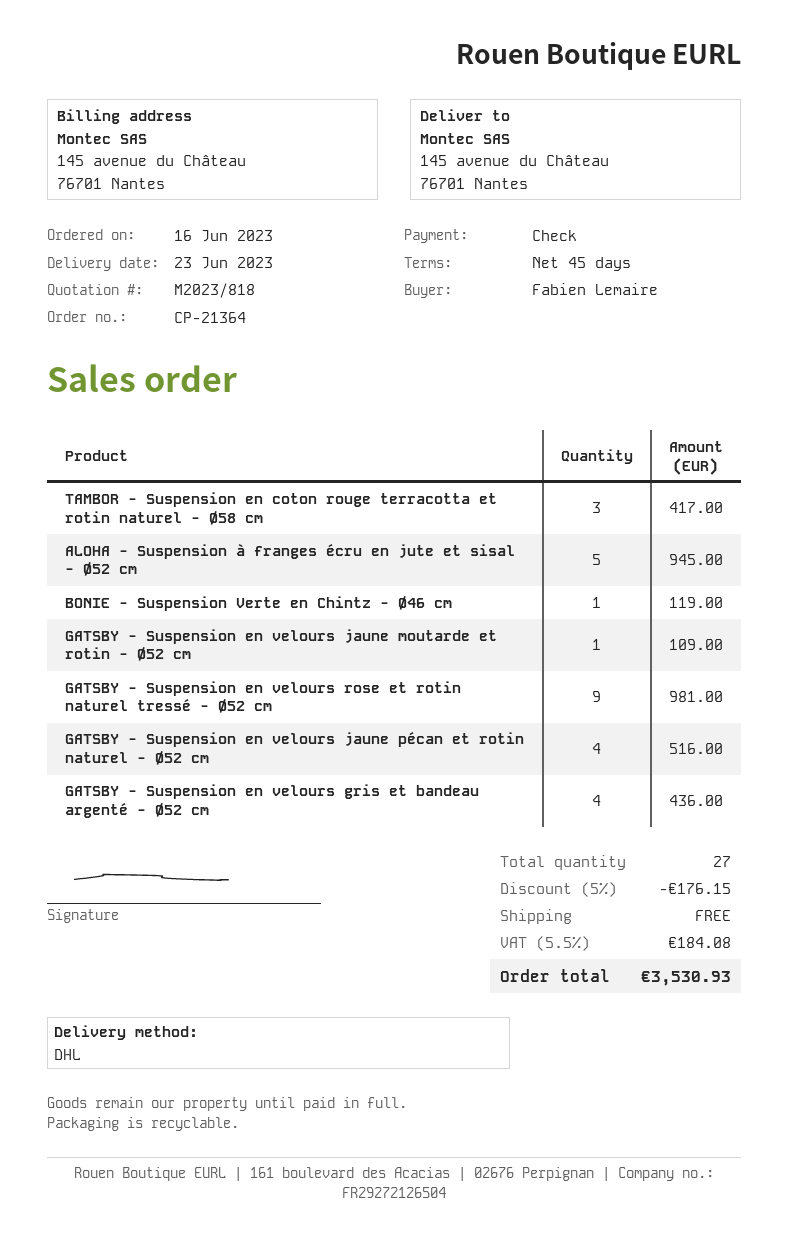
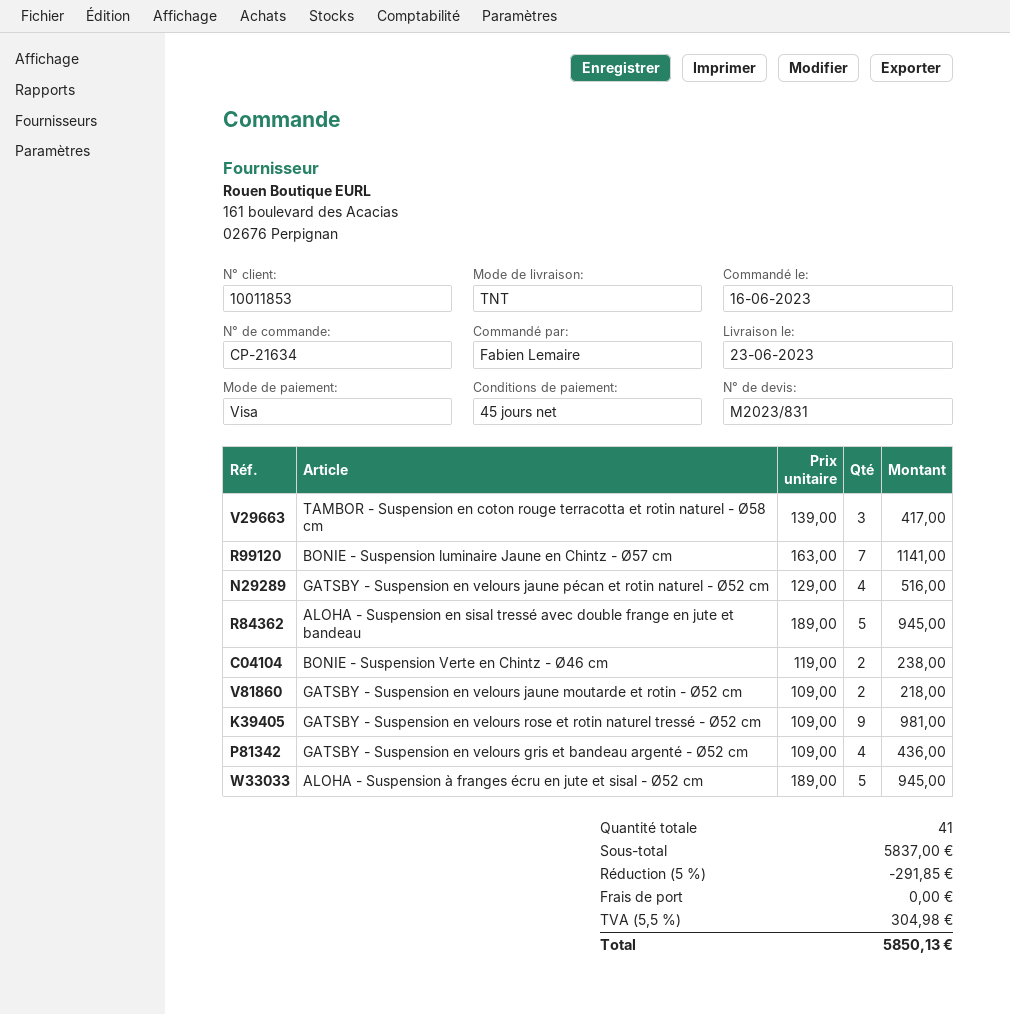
quote number: M2023/818 -> M2023/831
order number: CP-21364 -> CP-21634
payment method: cheque -> Visa
shipping method: DHL -> TNT
BONIE - Suspension Verte en Chintz - Ø46 cm: 1 for 119.00 -> 2 for 238.00
GATSBY - Suspension en velours jaune moutarde et rotin - Ø52 cm: 1 for 109.00 -> 2 for 218.00
BONIE - Suspension luminaire Jaune en Chintz - Ø57 cm: none -> 7 for 1141.00
ALOHA - Suspension en sisal tressé avec double frange en jute et bandeau: none -> 5 for 945.00
total quantity: 27 -> 41
discount: 5% = 176.15 -> 5% = 291.85
tax: 5.5% = 184.08 -> 5.5% = 304.98
total: 3530.93 -> 5850.13

